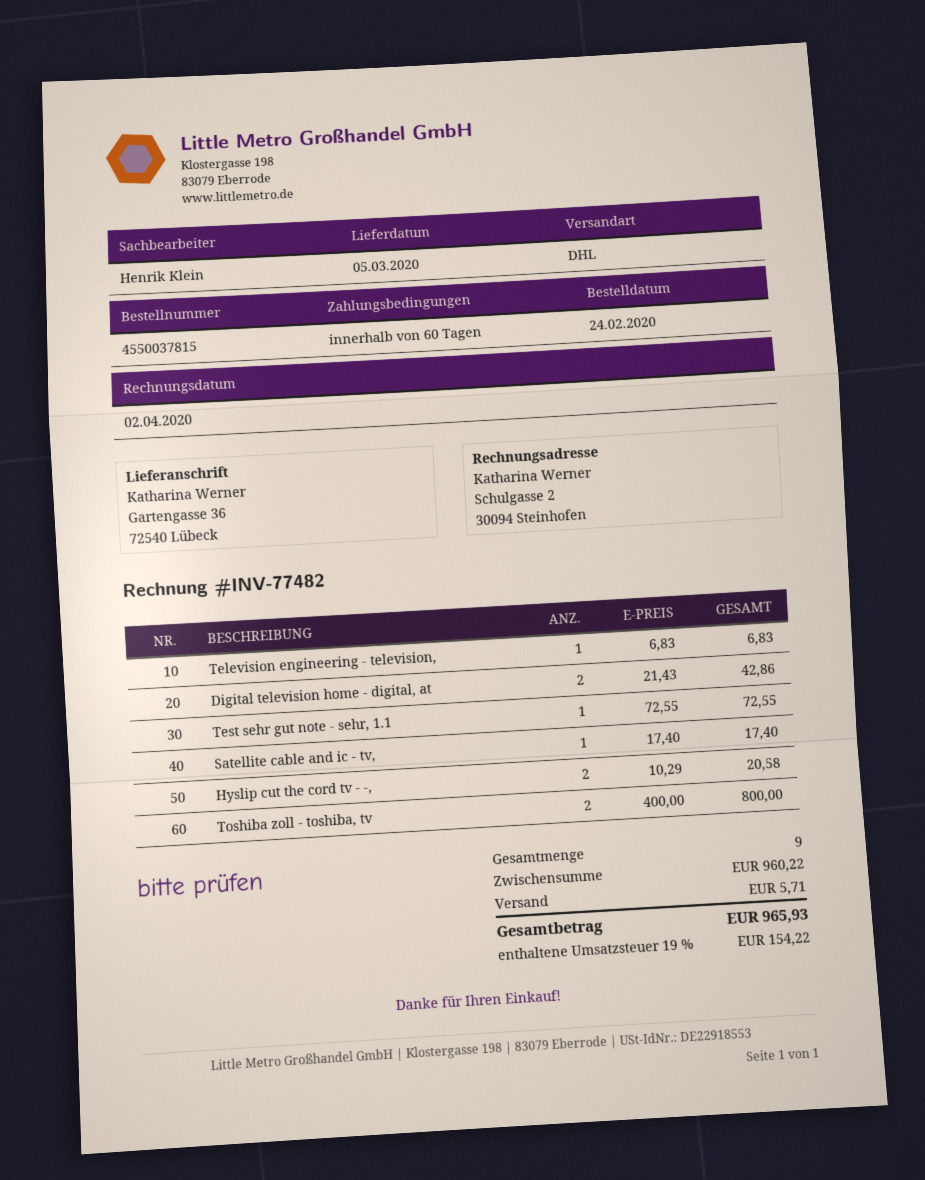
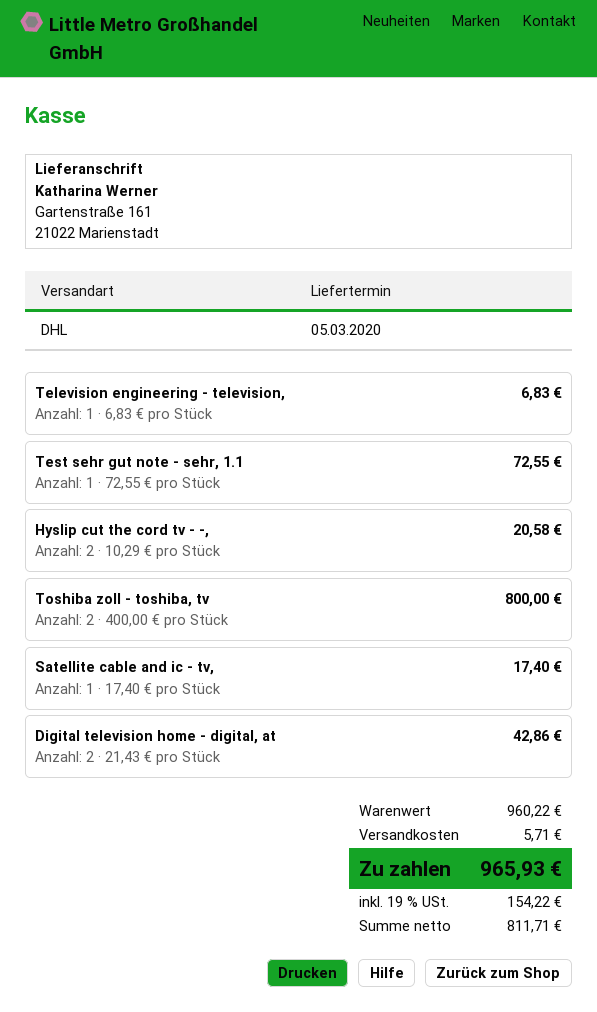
ship to: Gartengasse 36, 72540 Lübeck -> Gartenstraße 161, 21022 Marienstadt

